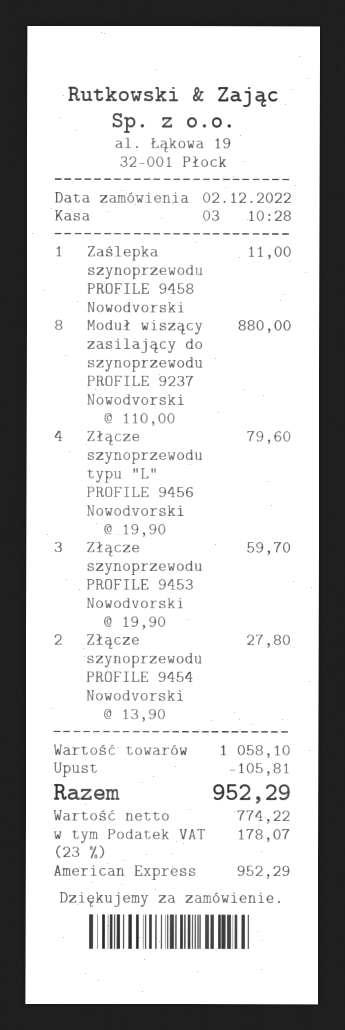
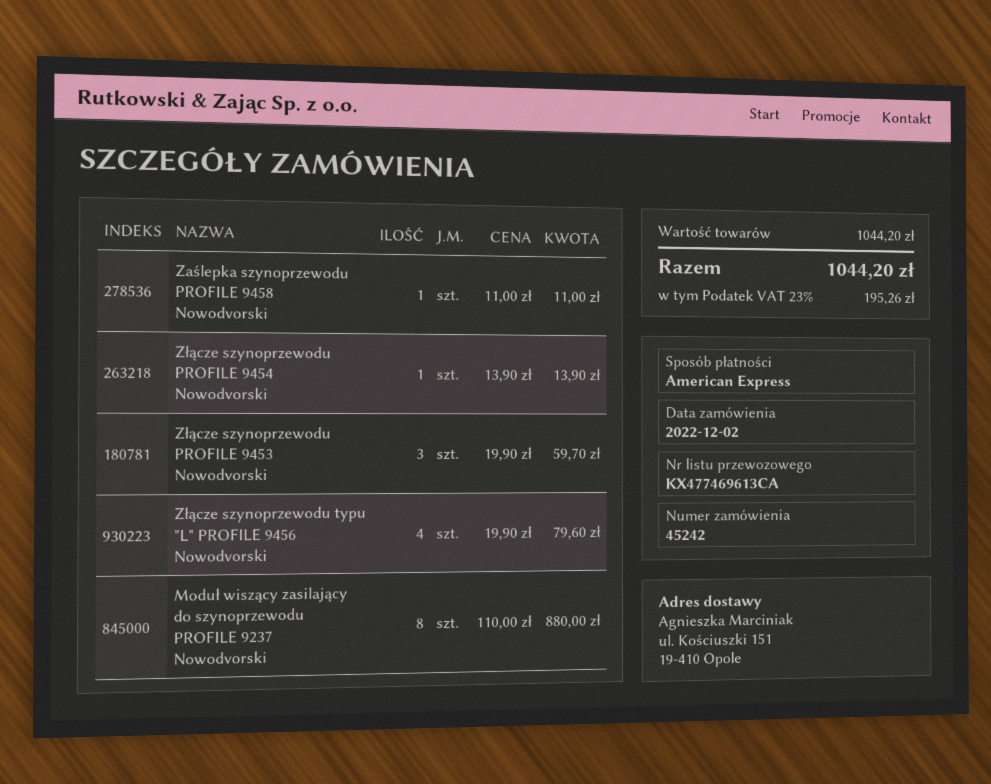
Złącze szynoprzewodu PROFILE 9454 Nowodvorski: 2 x 13.90 = 27.80 -> 1 x 13.90 = 13.90
subtotal: 1058.10 -> 1044.20
discount: 105.81 -> none
tax: 23% = 178.07 -> 23% = 195.26
total: 952.29 -> 1044.20

